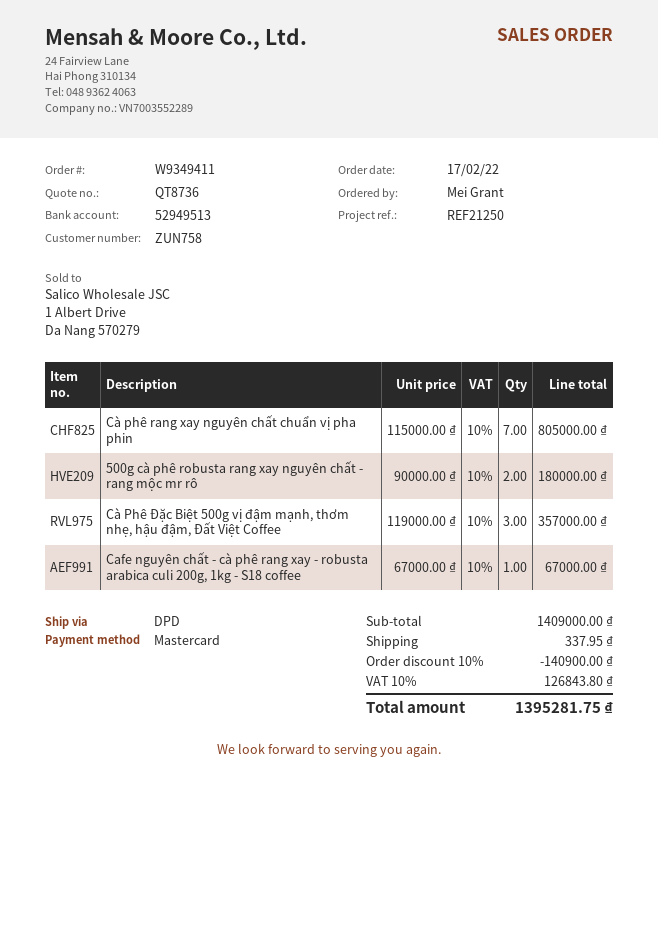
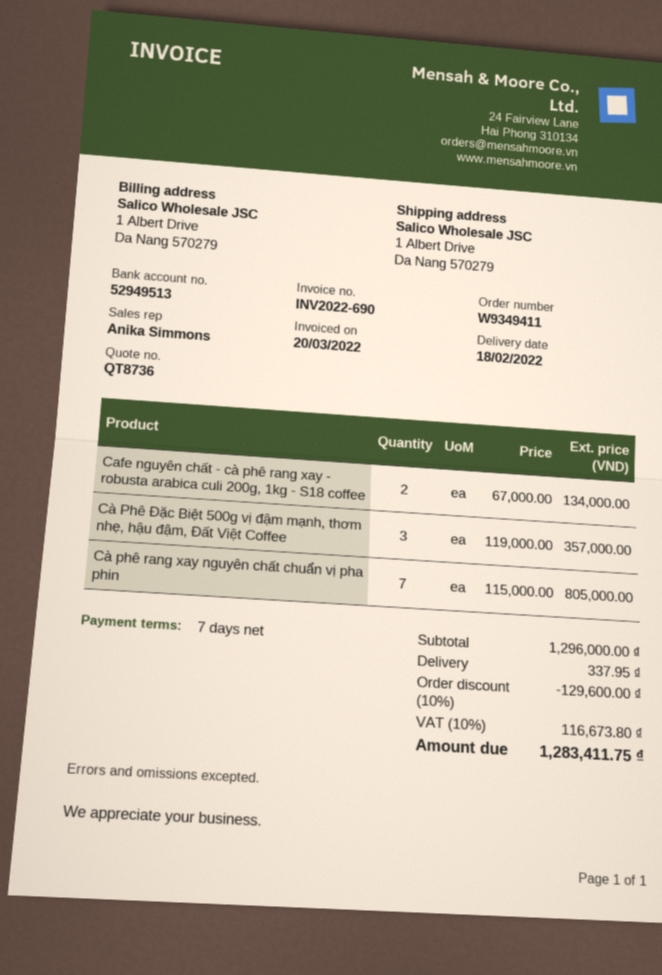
500g cà phê robusta rang xay nguyên chất - rang mộc mr rô: 2 x 90000.00 = 180000.00 -> none
Cafe nguyên chất - cà phê rang xay - robusta arabica culi 200g, 1kg - S18 coffee: 1 x 67000.00 = 67000.00 -> 2 x 67000.00 = 134000.00
subtotal: 1409000.00 -> 1296000.00
discount: 10% = 140900.00 -> 10% = 129600.00
tax: 10% = 126843.80 -> 10% = 116673.80
total: 1395281.75 -> 1283411.75

